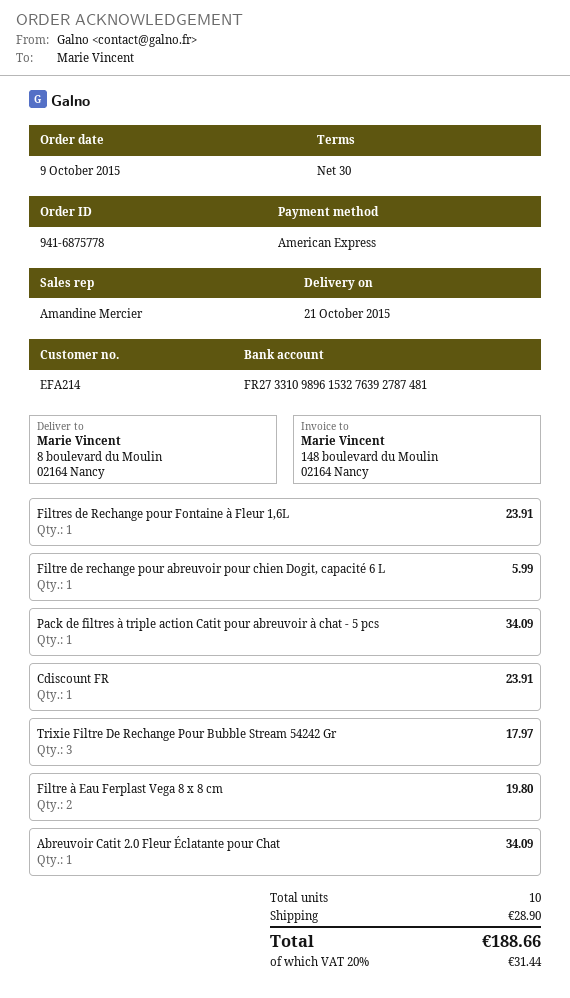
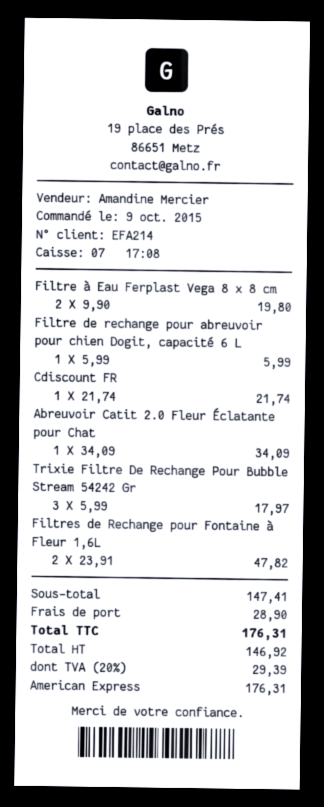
Filtres de Rechange pour Fontaine à Fleur 1,6L: 1 for 23.91 -> 2 for 47.82
Pack de filtres à triple action Catit pour abreuvoir à chat - 5 pcs: 1 for 34.09 -> none
Cdiscount FR: 1 for 23.91 -> 1 for 21.74
tax: 20% = 31.44 -> 20% = 29.39
total: 188.66 -> 176.31

